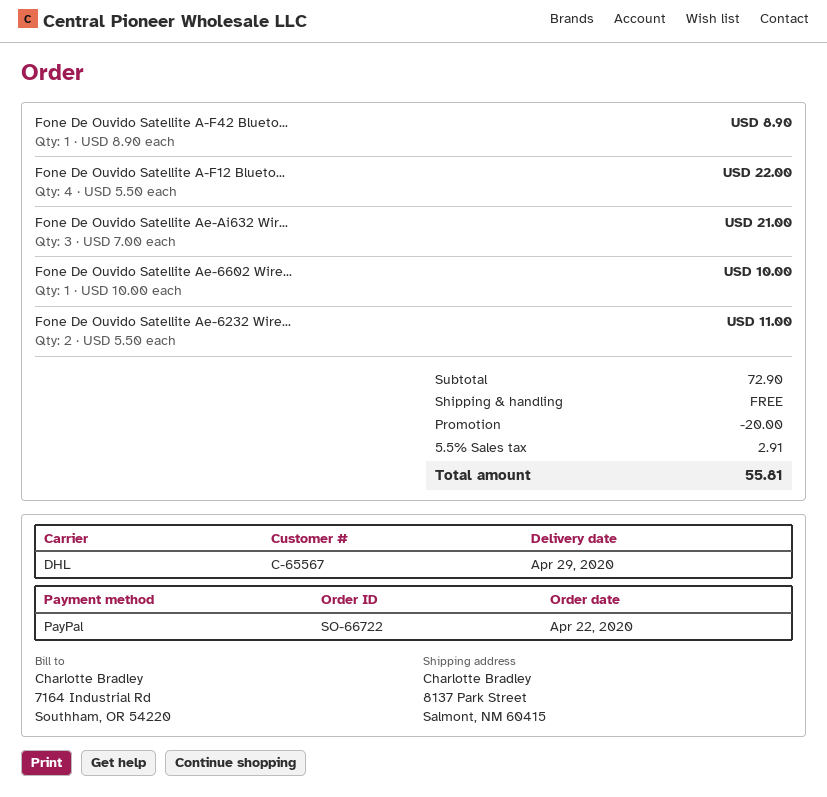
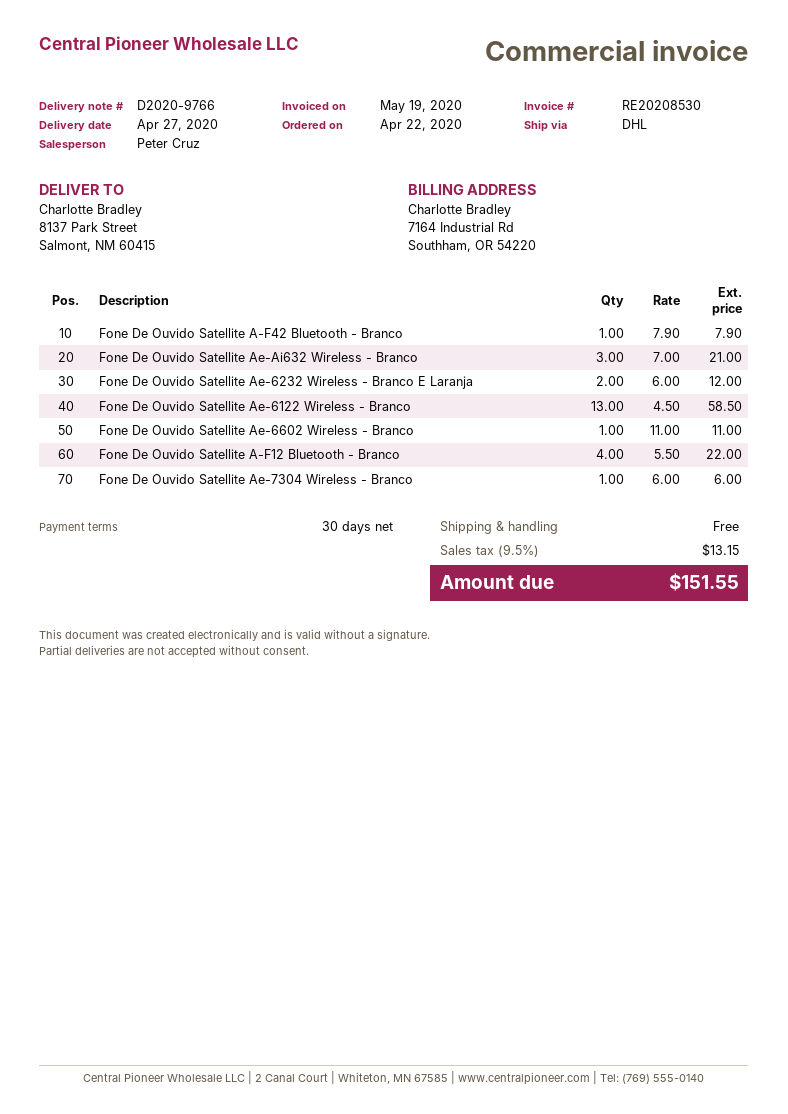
delivery date: 2020-04-29 -> 2020-04-27
Fone De Ouvido Satellite A-F42 Blueto...: 1 x 8.90 = 8.90 -> 1 x 7.90 = 7.90
Fone De Ouvido Satellite Ae-6602 Wire...: 1 x 10.00 = 10.00 -> 1 x 11.00 = 11.00
Fone De Ouvido Satellite Ae-6232 Wire...: 2 x 5.50 = 11.00 -> 2 x 6.00 = 12.00
Fone De Ouvido Satellite Ae-6122 Wireless - Branco: none -> 13 x 4.50 = 58.50
Fone De Ouvido Satellite Ae-7304 Wireless - Branco: none -> 1 x 6.00 = 6.00
discount: 20.00 -> none
tax: 5.5% = 2.91 -> 9.5% = 13.15
total: 55.81 -> 151.55

